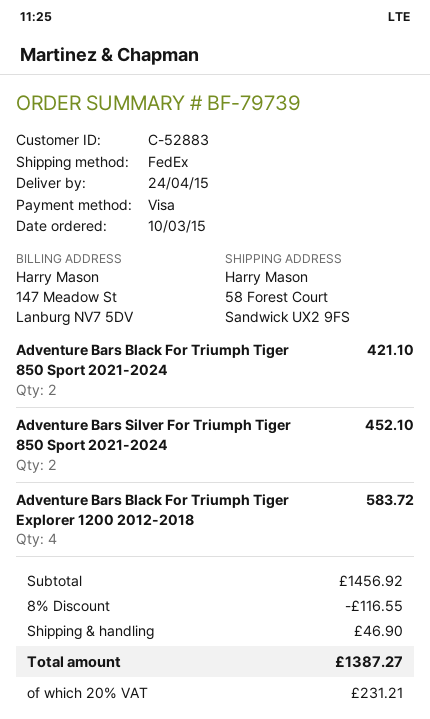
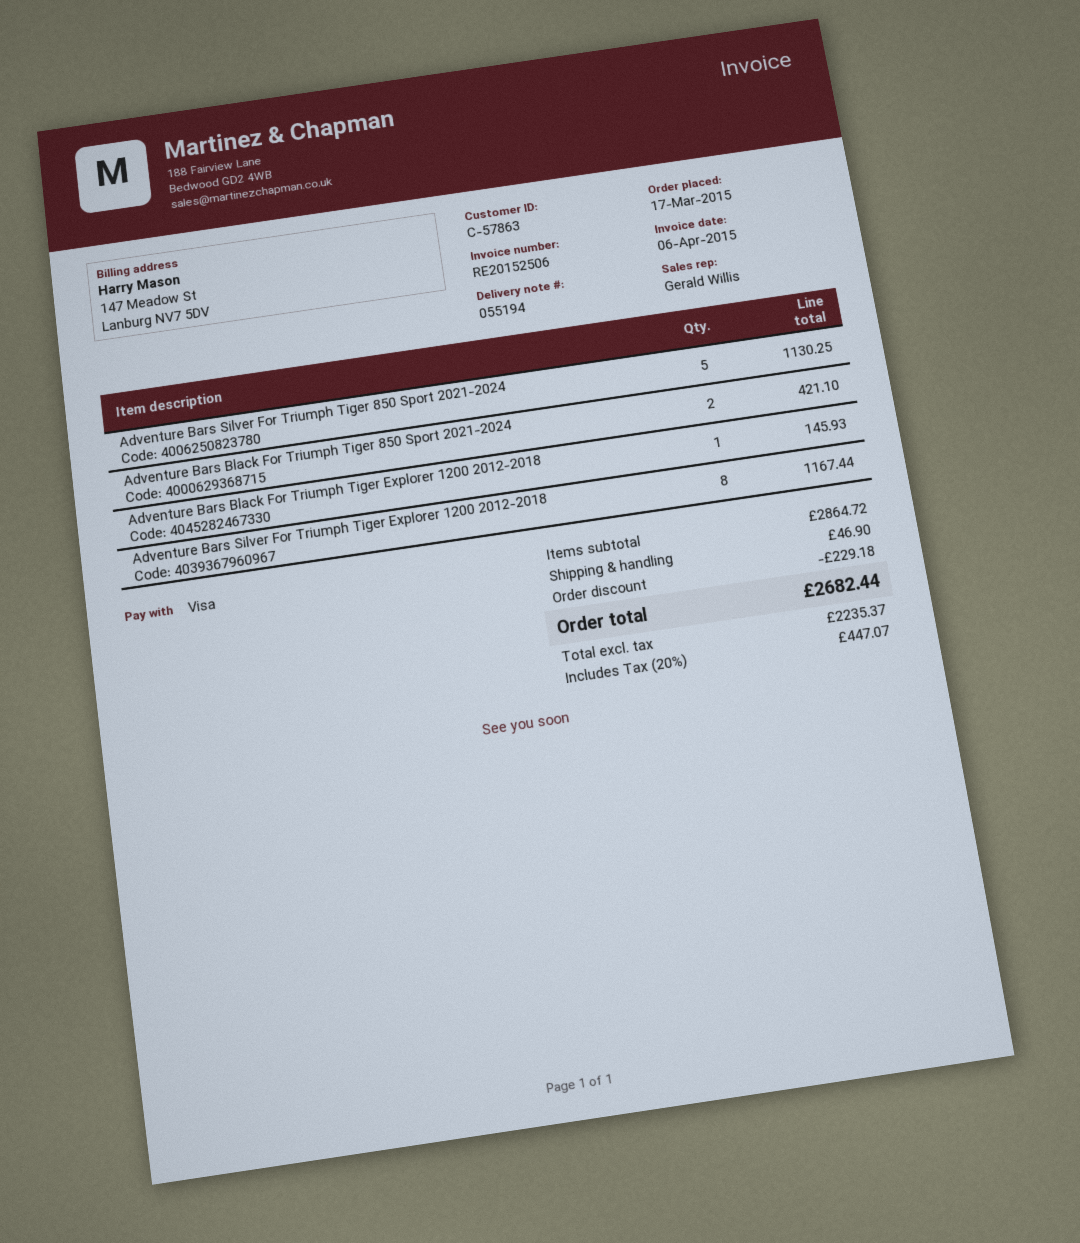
order date: 2015-03-10 -> 2015-03-17
customer number: C-52883 -> C-57863
Adventure Bars Silver For Triumph Tiger 850 Sport 2021-2024: 2 for 452.10 -> 5 for 1130.25
Adventure Bars Black For Triumph Tiger Explorer 1200 2012-2018: 4 for 583.72 -> 1 for 145.93
Adventure Bars Silver For Triumph Tiger Explorer 1200 2012-2018: none -> 8 for 1167.44
subtotal: 1456.92 -> 2864.72
discount: 116.55 -> 229.18
tax: 20% = 231.21 -> 20% = 447.07
total: 1387.27 -> 2682.44

